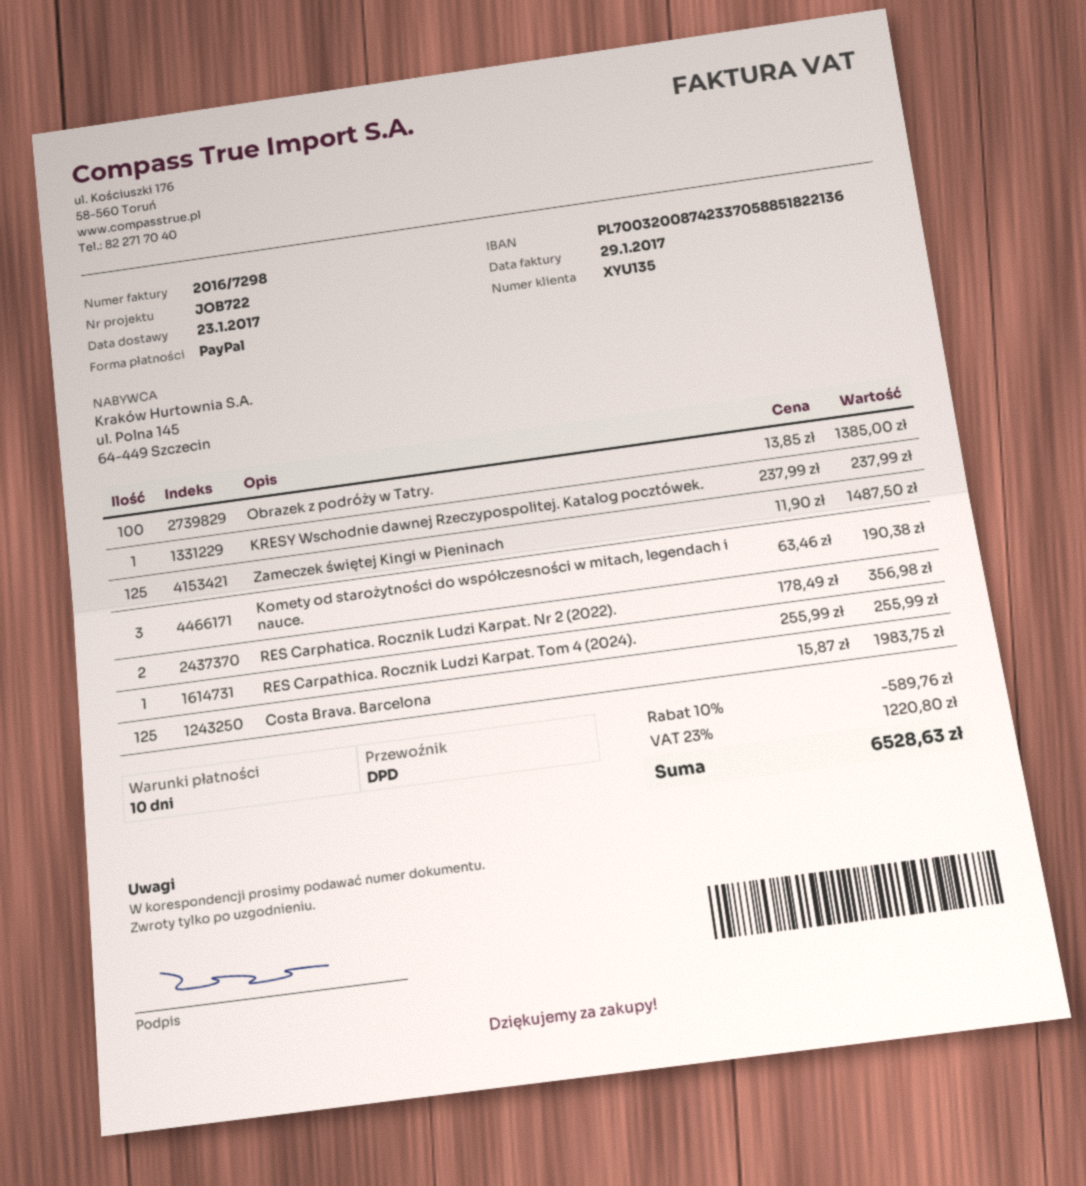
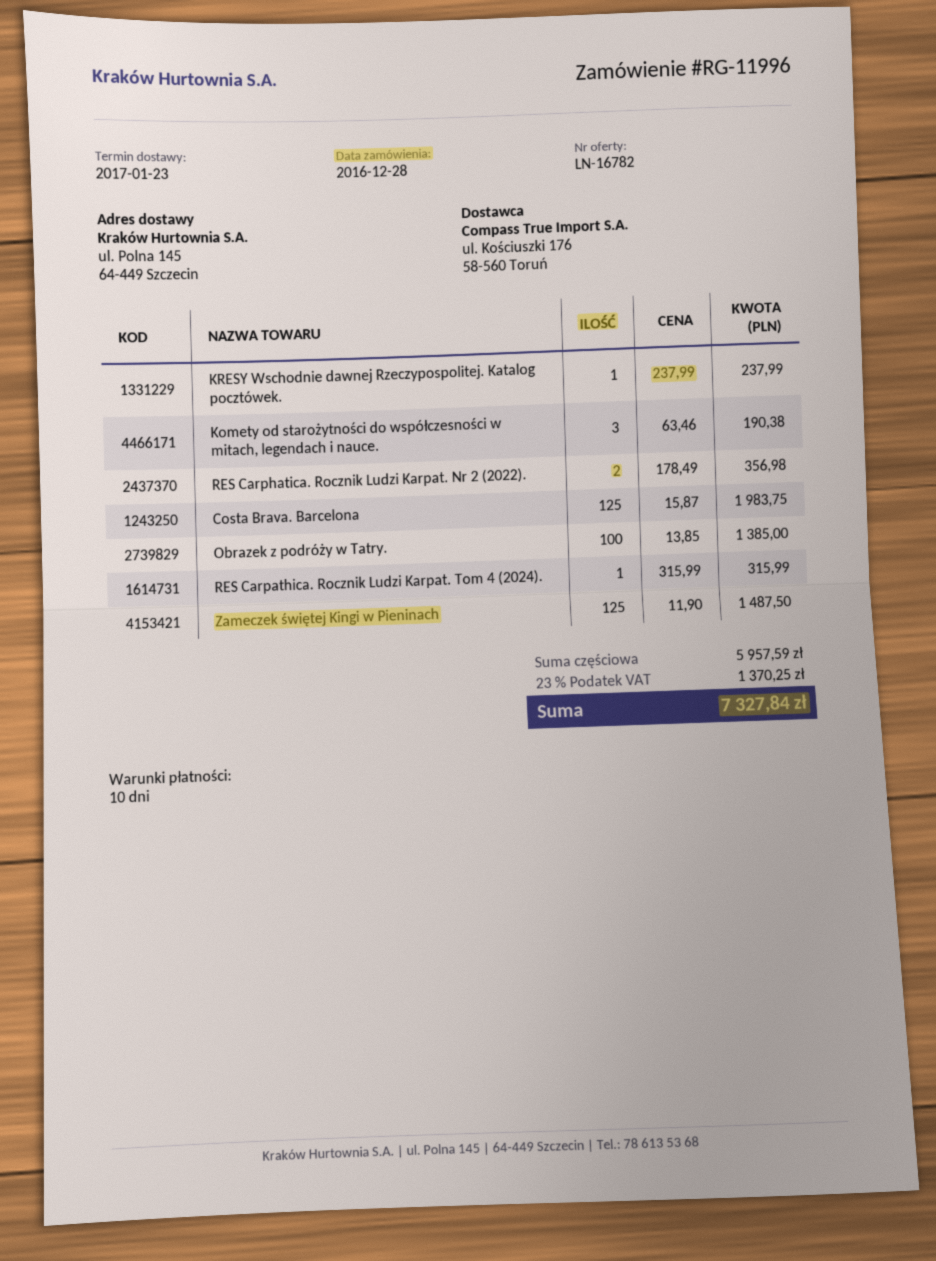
RES Carpathica. Rocznik Ludzi Karpat. Tom 4 (2024).: 1 x 255.99 = 255.99 -> 1 x 315.99 = 315.99
discount: 10% = 589.76 -> none
tax: 23% = 1220.80 -> 23% = 1370.25
total: 6528.63 -> 7327.84

